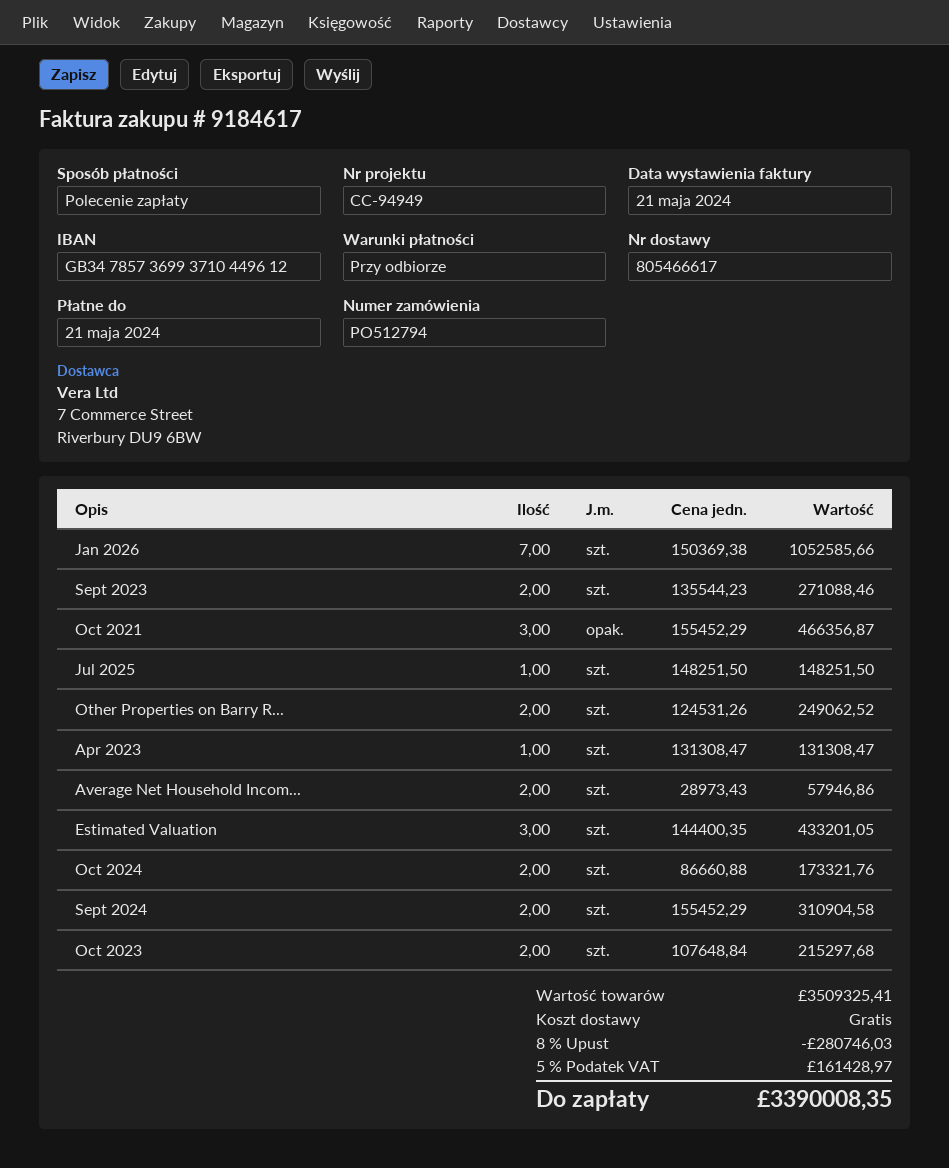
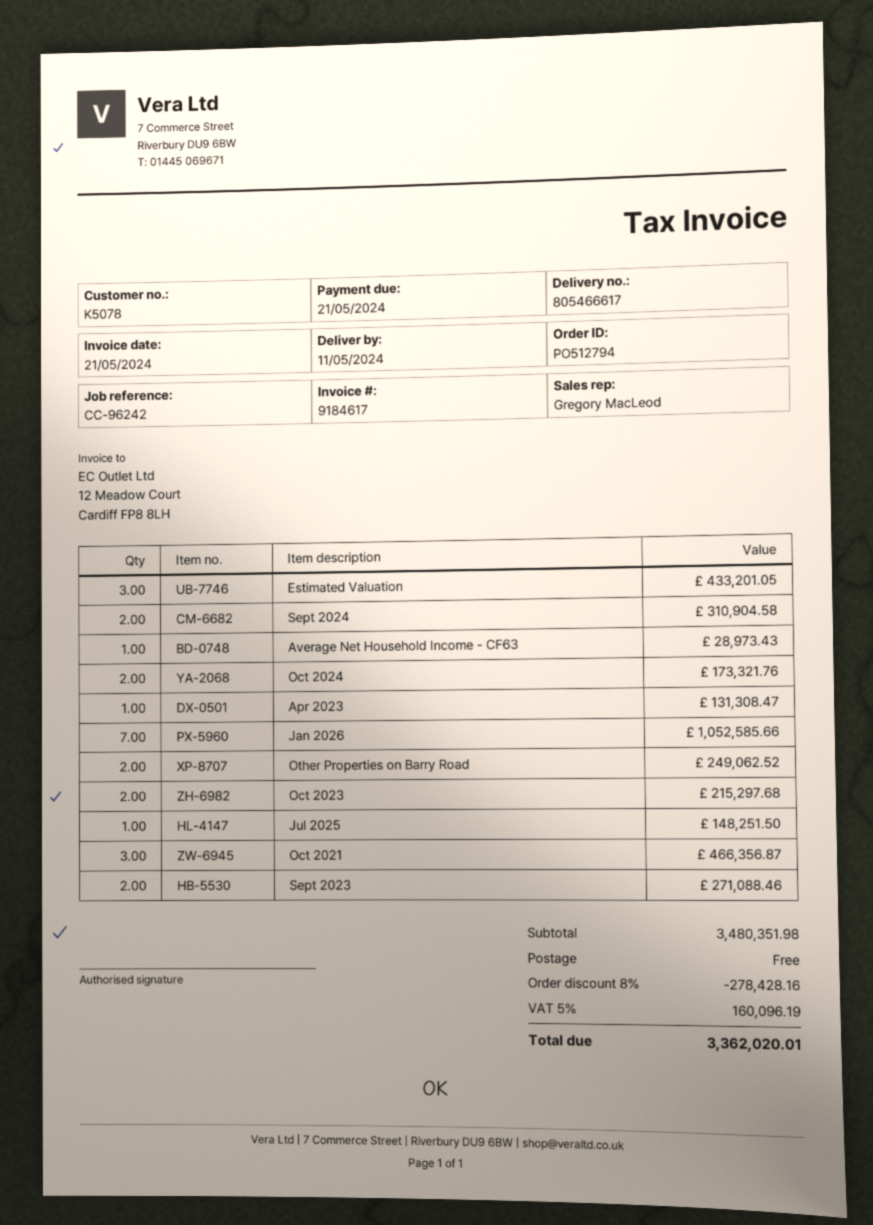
reference: CC-94949 -> CC-96242
Average Net Household Incom...: 2 for 57946.86 -> 1 for 28973.43
subtotal: 3509325.41 -> 3480351.98
discount: 8% = 280746.03 -> 8% = 278428.16
tax: 5% = 161428.97 -> 5% = 160096.19
total: 3390008.35 -> 3362020.01

